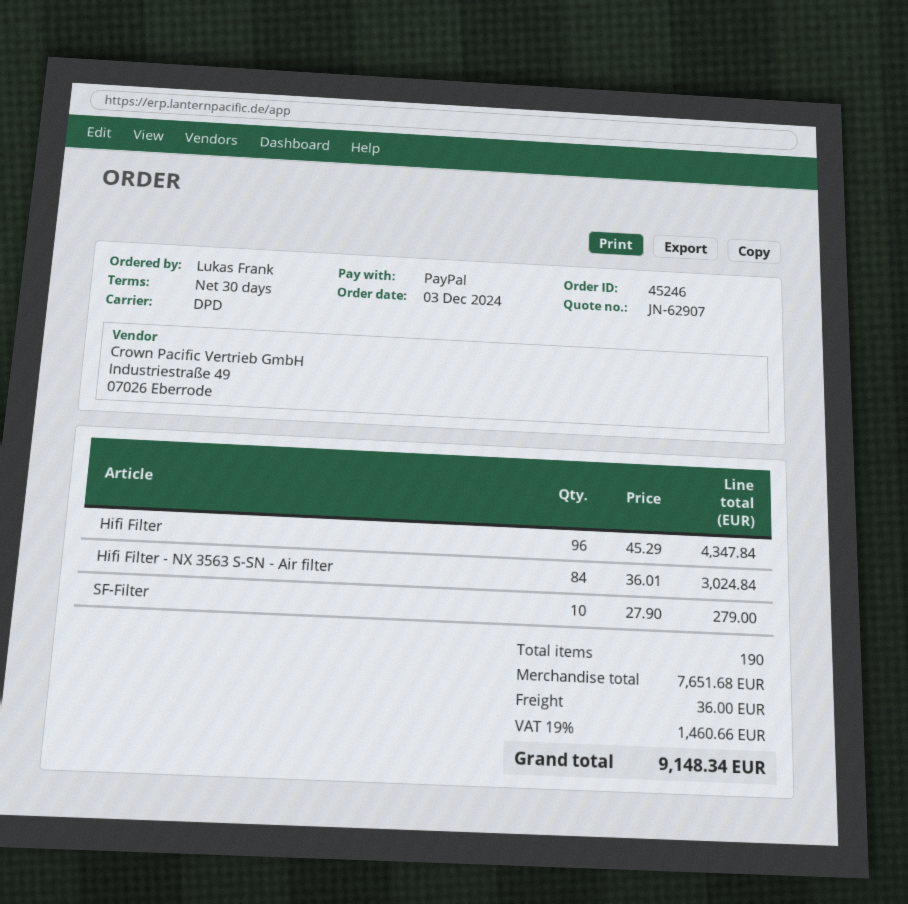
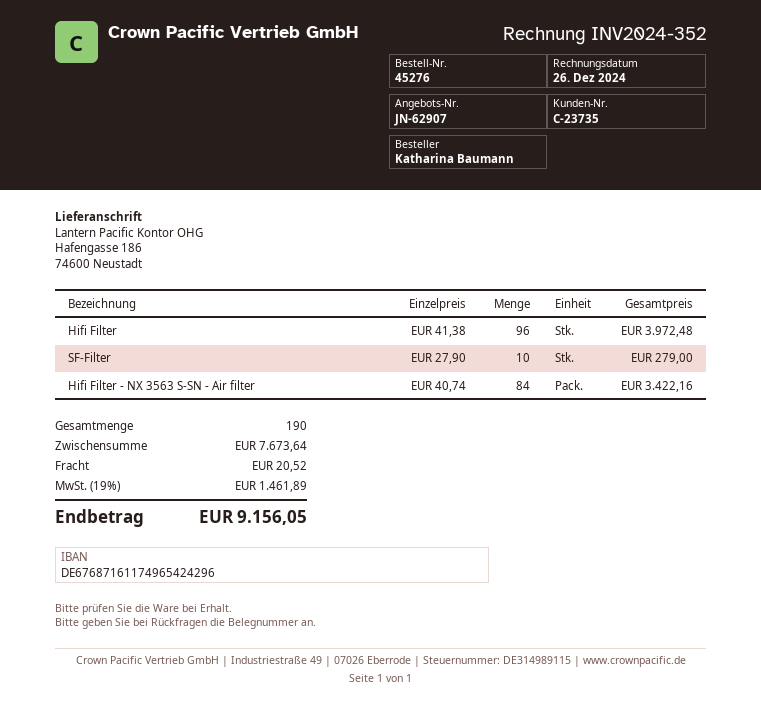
order number: 45246 -> 45276
ordered by: Lukas Frank -> Katharina Baumann
Hifi Filter: 96 x 45.29 = 4347.84 -> 96 x 41.38 = 3972.48
Hifi Filter - NX 3563 S-SN - Air filter: 84 x 36.01 = 3024.84 -> 84 x 40.74 = 3422.16
subtotal: 7651.68 -> 7673.64
shipping: 36.00 -> 20.52
tax: 19% = 1460.66 -> 19% = 1461.89
total: 9148.34 -> 9156.05

